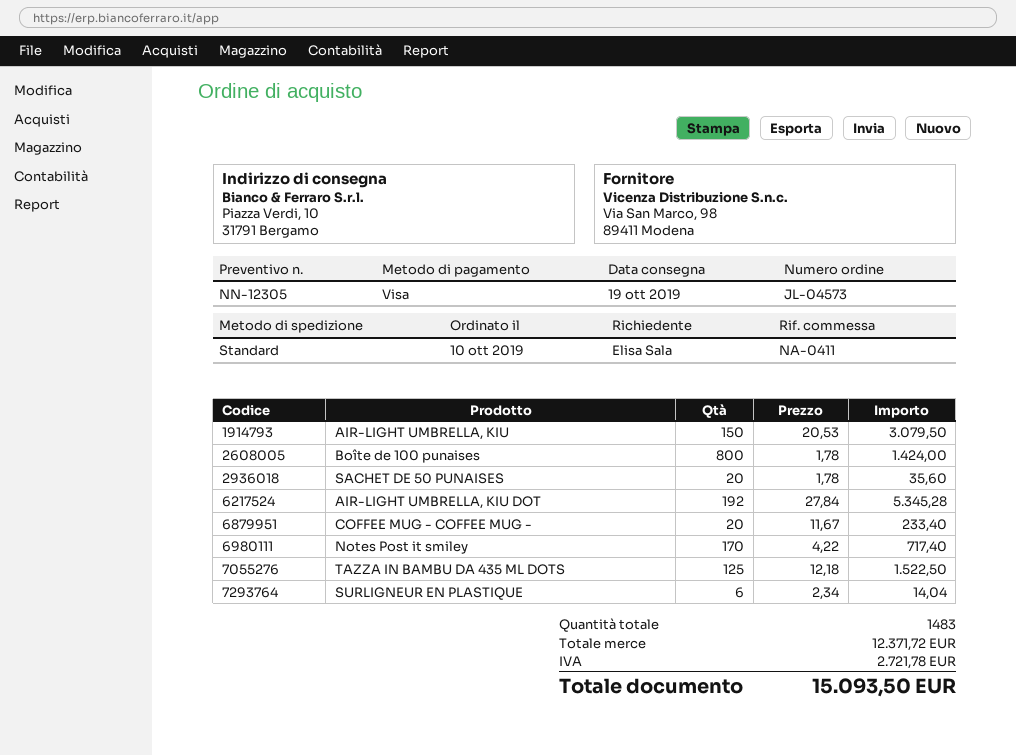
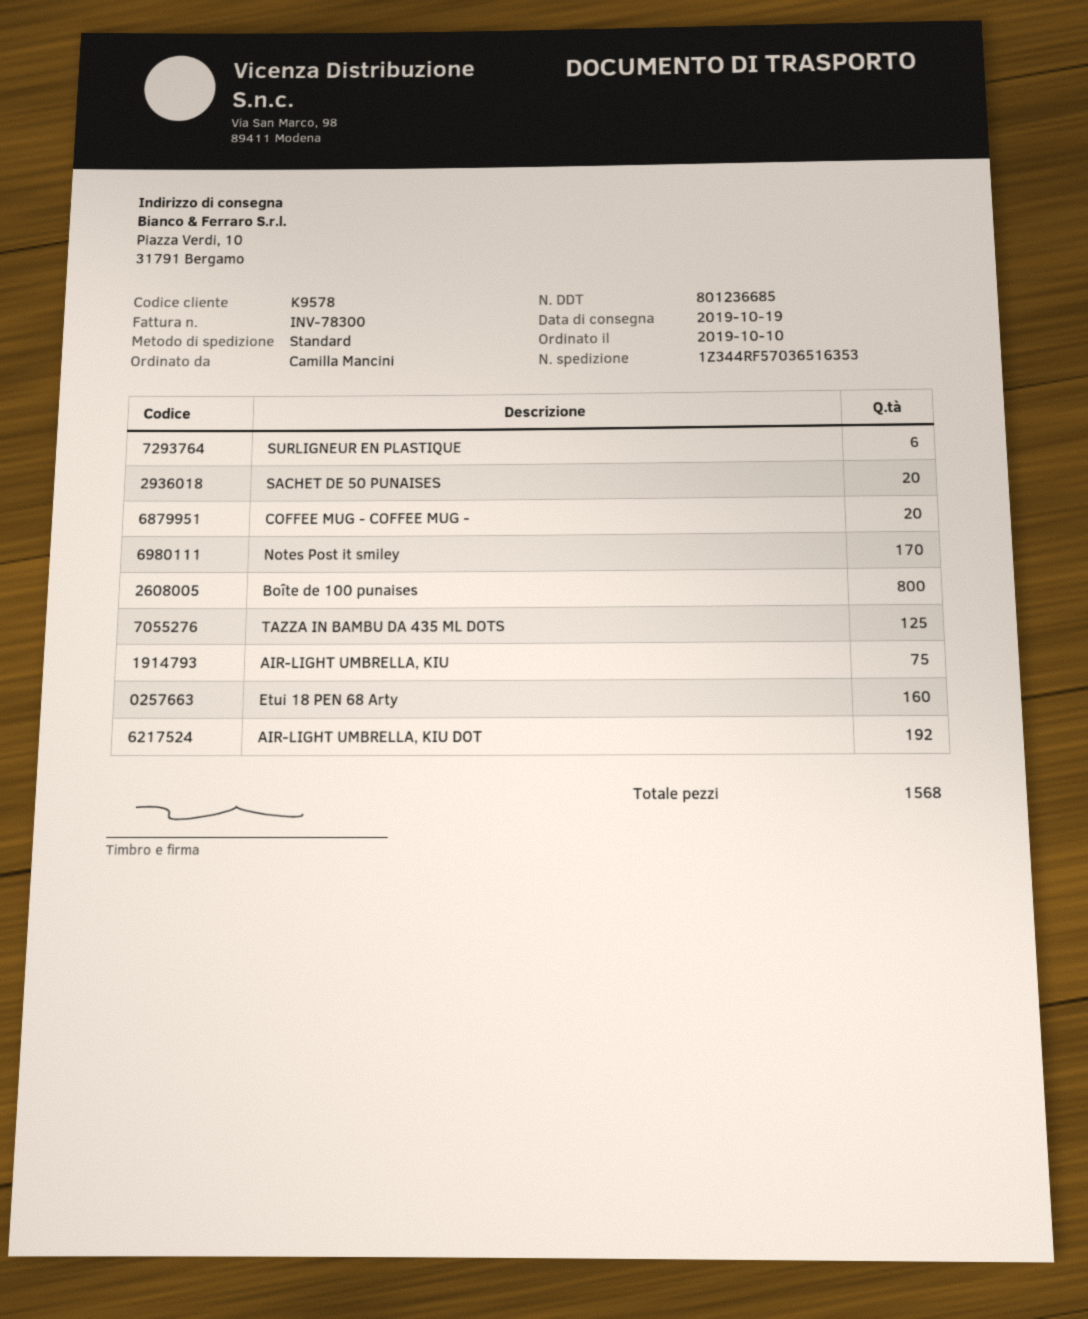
ordered by: Elisa Sala -> Camilla Mancini
AIR-LIGHT UMBRELLA, KIU: 150 -> 75
Etui 18 PEN 68 Arty: none -> 160
total quantity: 1483 -> 1568

